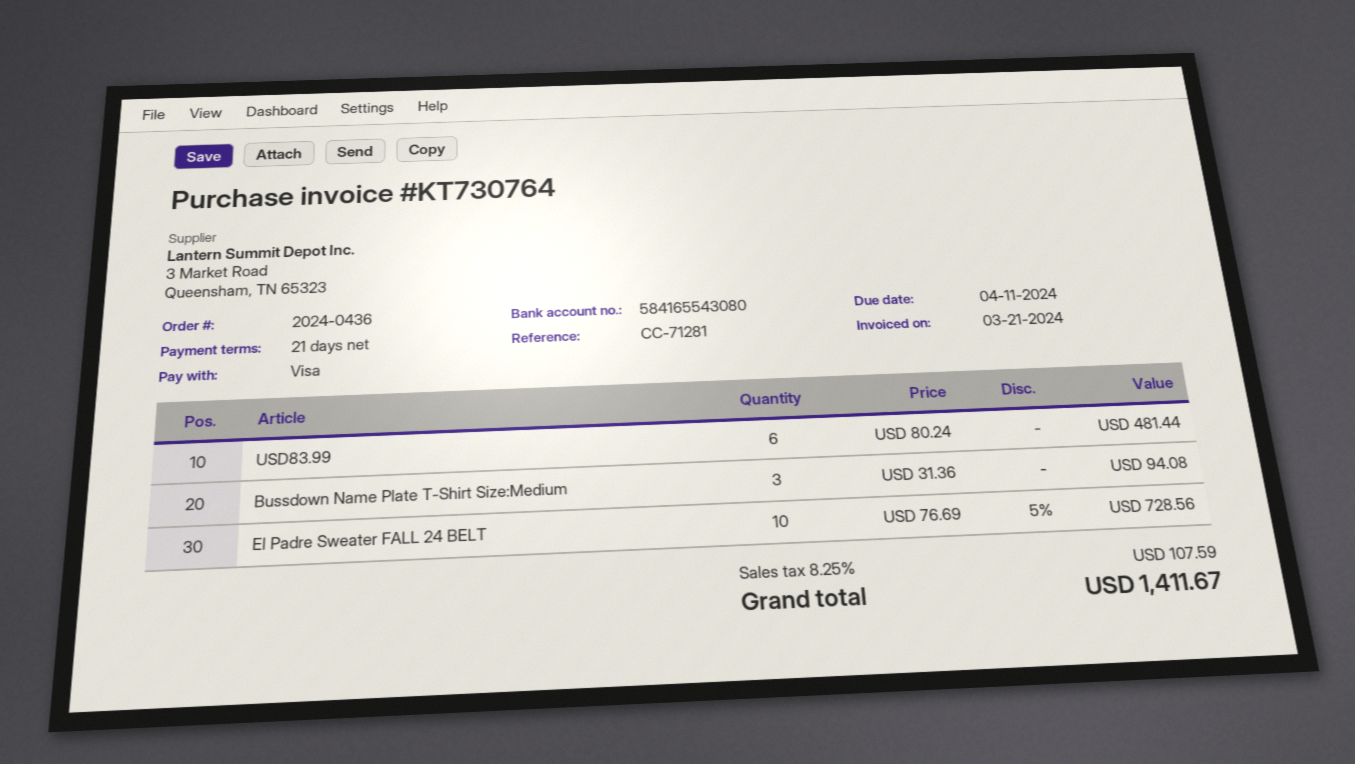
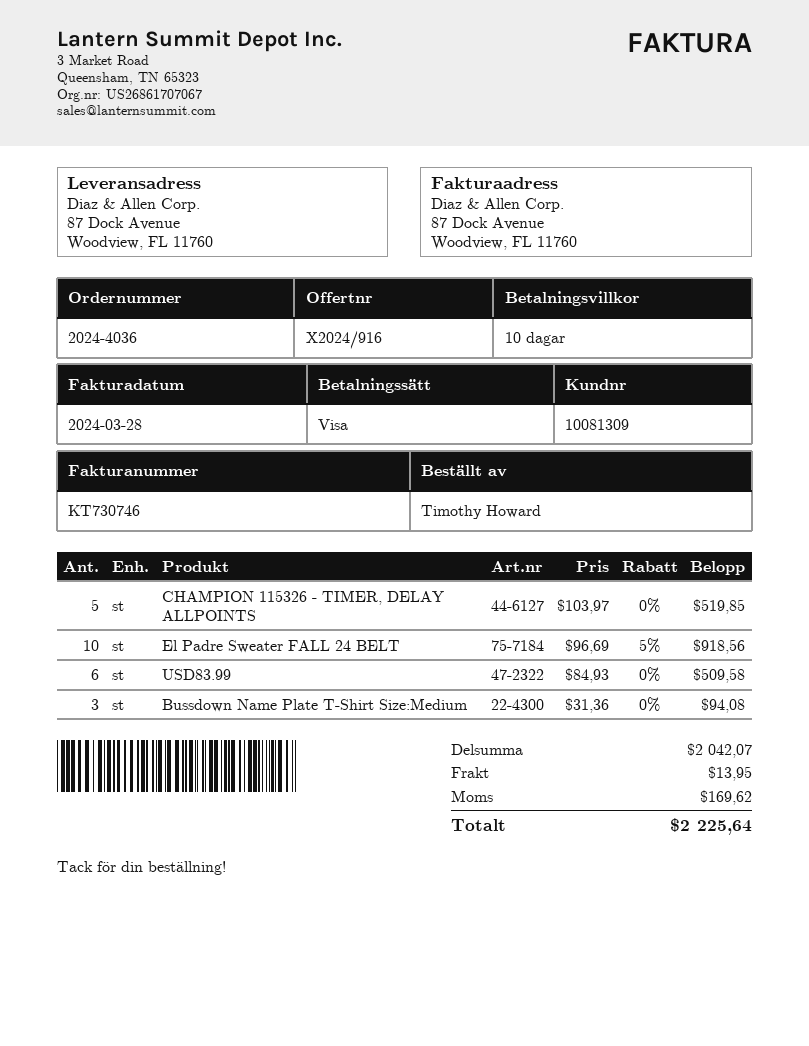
order number: 2024-0436 -> 2024-4036
invoice number: KT730764 -> KT730746
invoice date: 2024-03-21 -> 2024-03-28
payment terms: 21 days -> 10 days
USD83.99: 6 x 80.24 = 481.44 -> 6 x 84.93 = 509.58
El Padre Sweater FALL 24 BELT: 10 x 76.69 - 5% = 728.56 -> 10 x 96.69 - 5% = 918.56
CHAMPION 115326 - TIMER, DELAY ALLPOINTS: none -> 5 x 103.97 = 519.85
shipping: none -> 13.95
tax: 107.59 -> 169.62
total: 1411.67 -> 2225.64

